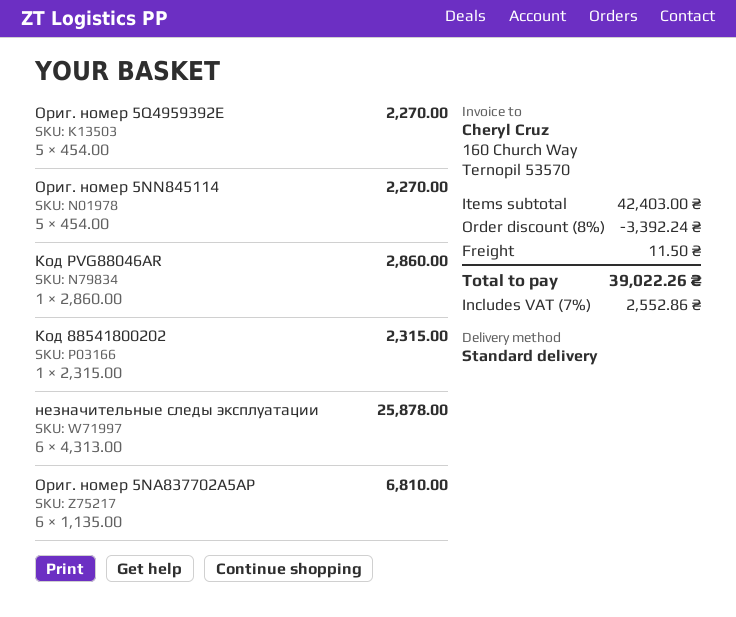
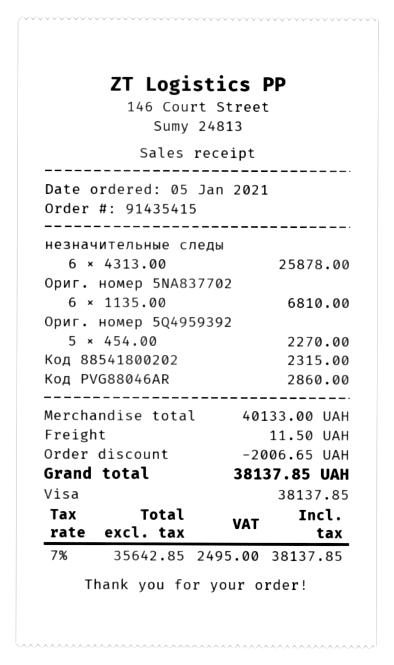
Ориг. номер 5NN845114: 5 x 454.00 = 2270.00 -> none
subtotal: 42403.00 -> 40133.00
discount: 3392.24 -> 2006.65
tax: 7% = 2552.86 -> 7% = 2495.00
total: 39022.26 -> 38137.85

